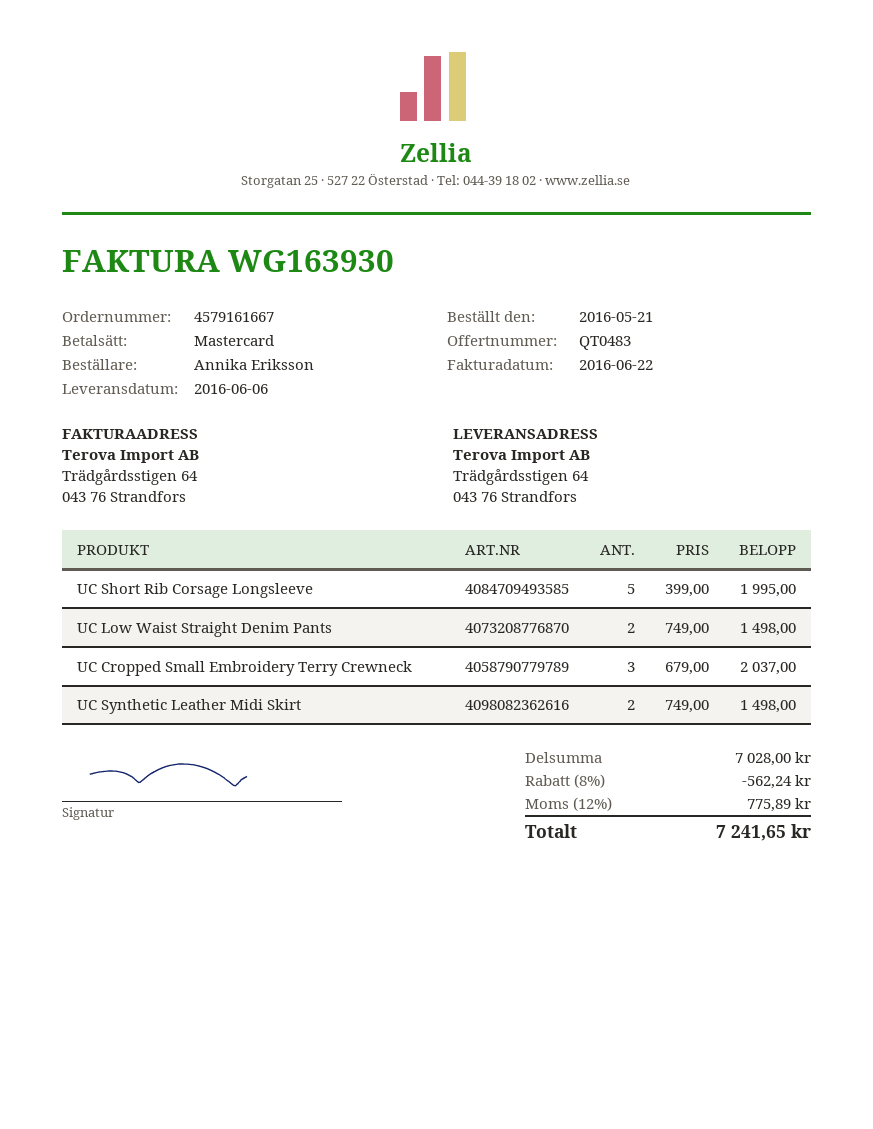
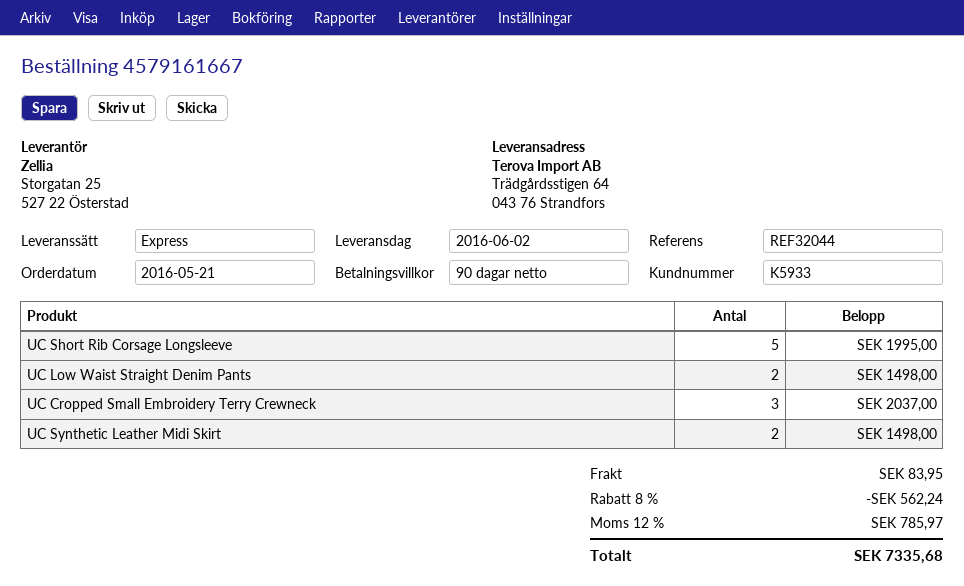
delivery date: 2016-06-06 -> 2016-06-02
shipping: none -> 83.95
tax: 12% = 775.89 -> 12% = 785.97
total: 7241.65 -> 7335.68

